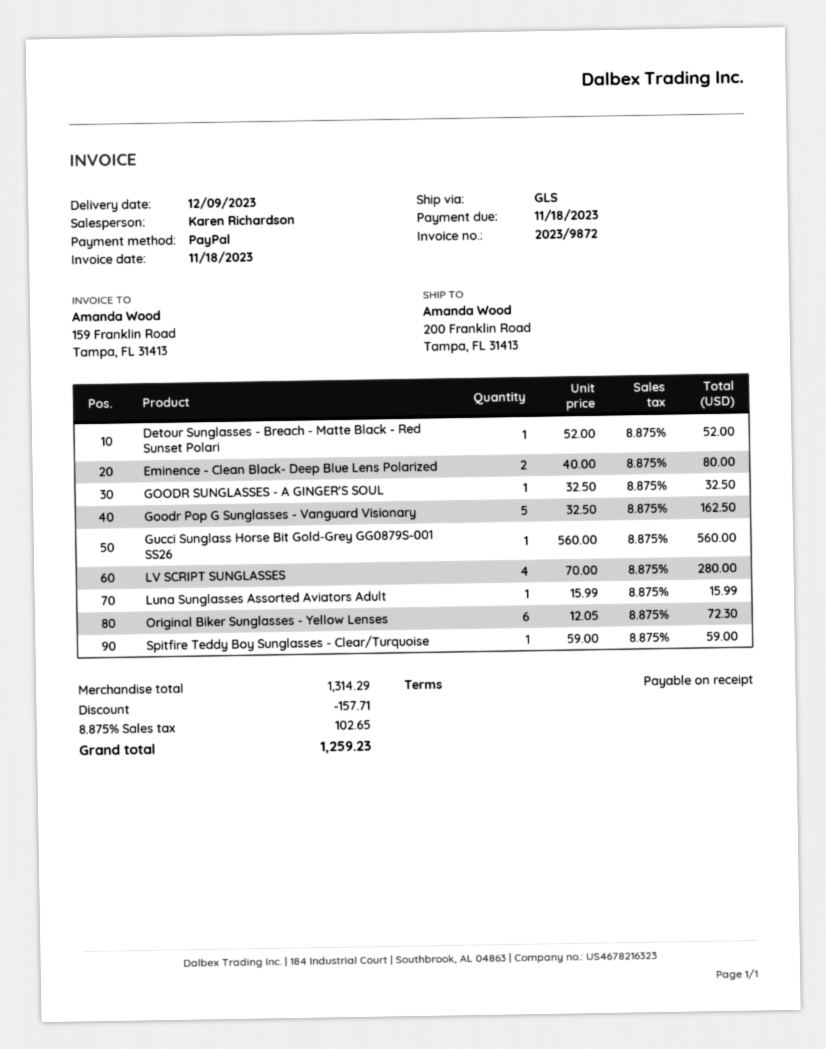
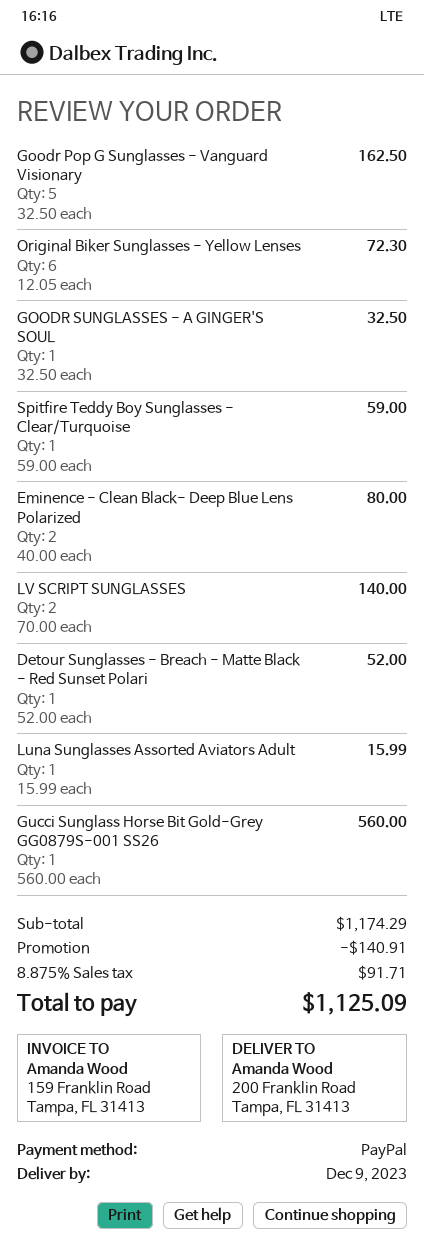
LV SCRIPT SUNGLASSES: 4 x 70.00 = 280.00 -> 2 x 70.00 = 140.00
subtotal: 1314.29 -> 1174.29
discount: 157.71 -> 140.91
tax: 8.875% = 102.65 -> 8.875% = 91.71
total: 1259.23 -> 1125.09

